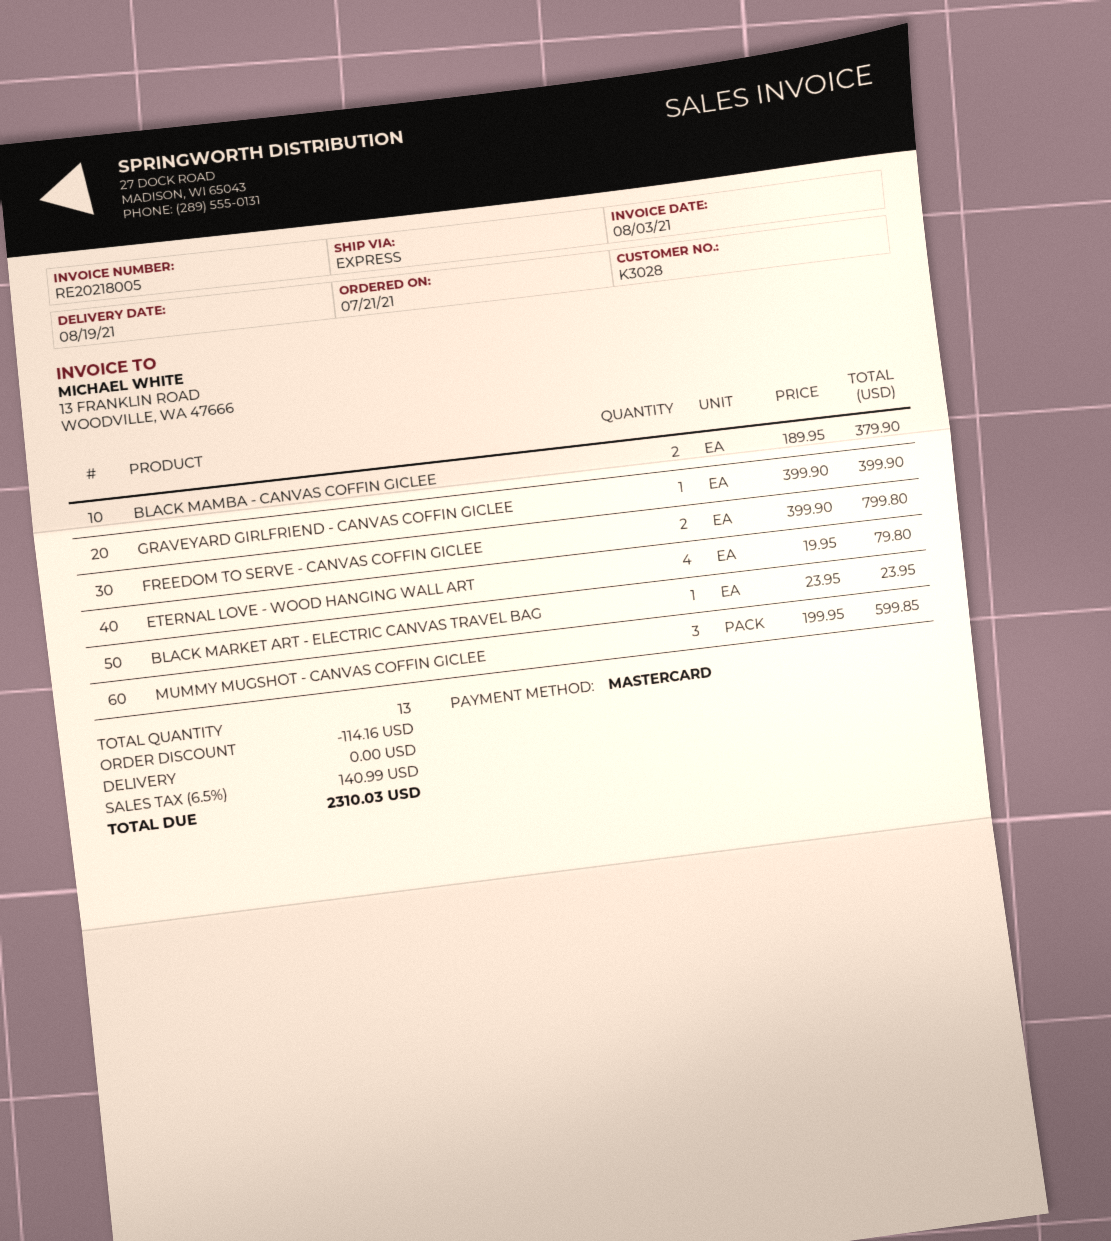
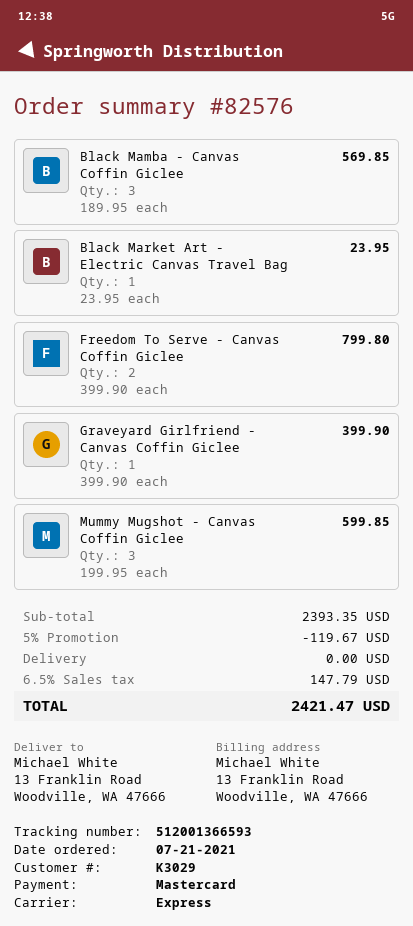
customer number: K3028 -> K3029
BLACK MAMBA - CANVAS COFFIN GICLEE: 2 x 189.95 = 379.90 -> 3 x 189.95 = 569.85
ETERNAL LOVE - WOOD HANGING WALL ART: 4 x 19.95 = 79.80 -> none
discount: 114.16 -> 119.67
tax: 6.5% = 140.99 -> 6.5% = 147.79
total: 2310.03 -> 2421.47

